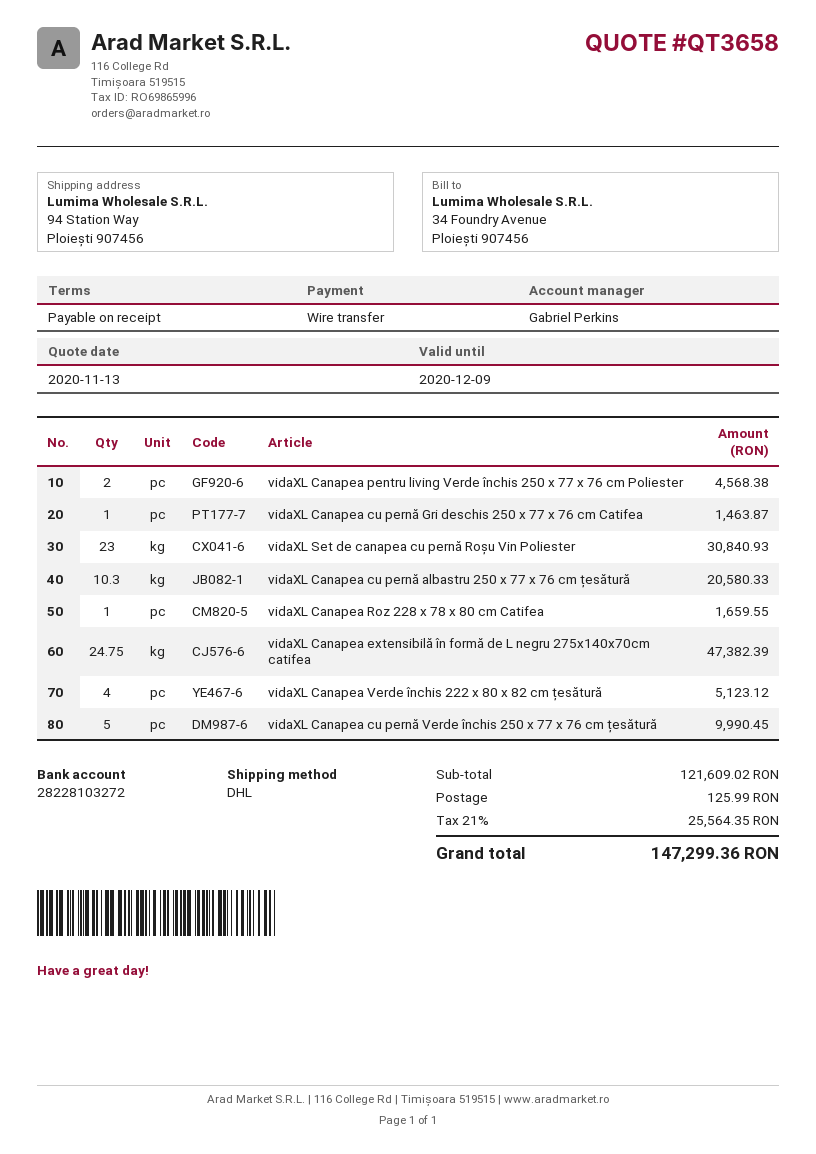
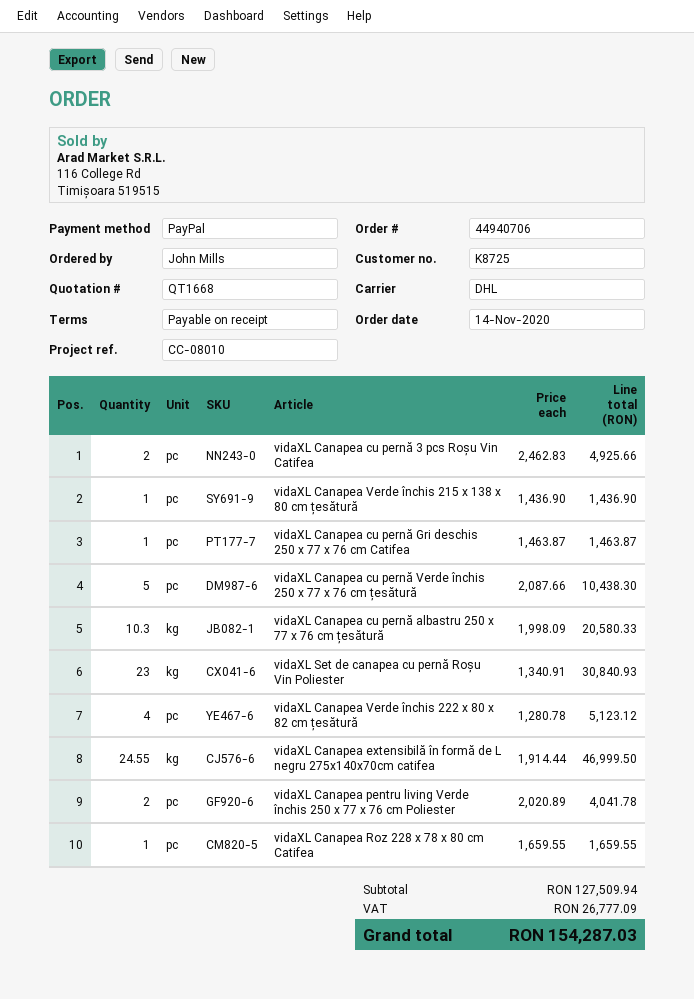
quote number: QT3658 -> QT1668
payment method: bank transfer -> PayPal
vidaXL Canapea pentru living Verde închis 250 x 77 x 76 cm Poliester: 2 for 4568.38 -> 2 for 4041.78
vidaXL Canapea extensibilă în formă de L negru 275x140x70cm catifea: 24.75 for 47382.39 -> 24.55 for 46999.50
vidaXL Canapea cu pernă Verde închis 250 x 77 x 76 cm țesătură: 5 for 9990.45 -> 5 for 10438.30
vidaXL Canapea cu pernă 3 pcs Roșu Vin Catifea: none -> 2 for 4925.66
vidaXL Canapea Verde închis 215 x 138 x 80 cm țesătură: none -> 1 for 1436.90
subtotal: 121609.02 -> 127509.94
shipping: 125.99 -> none
tax: 25564.35 -> 26777.09
total: 147299.36 -> 154287.03

